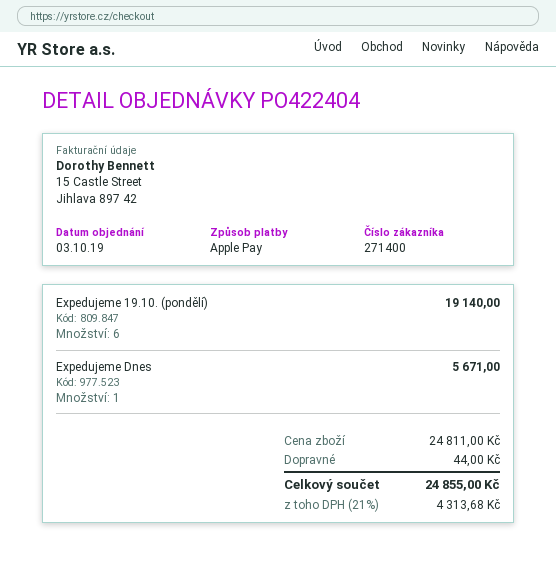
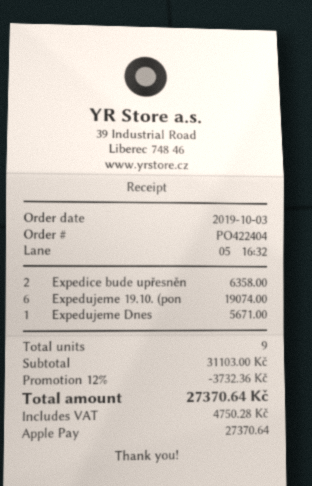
Expedujeme 19.10. (pondělí): 6 for 19140.00 -> 6 for 19074.00
Expedice bude upřesněn: none -> 2 for 6358.00
subtotal: 24811.00 -> 31103.00
discount: none -> 12% = 3732.36
shipping: 44.00 -> none
tax: 4313.68 -> 4750.28
total: 24855.00 -> 27370.64

